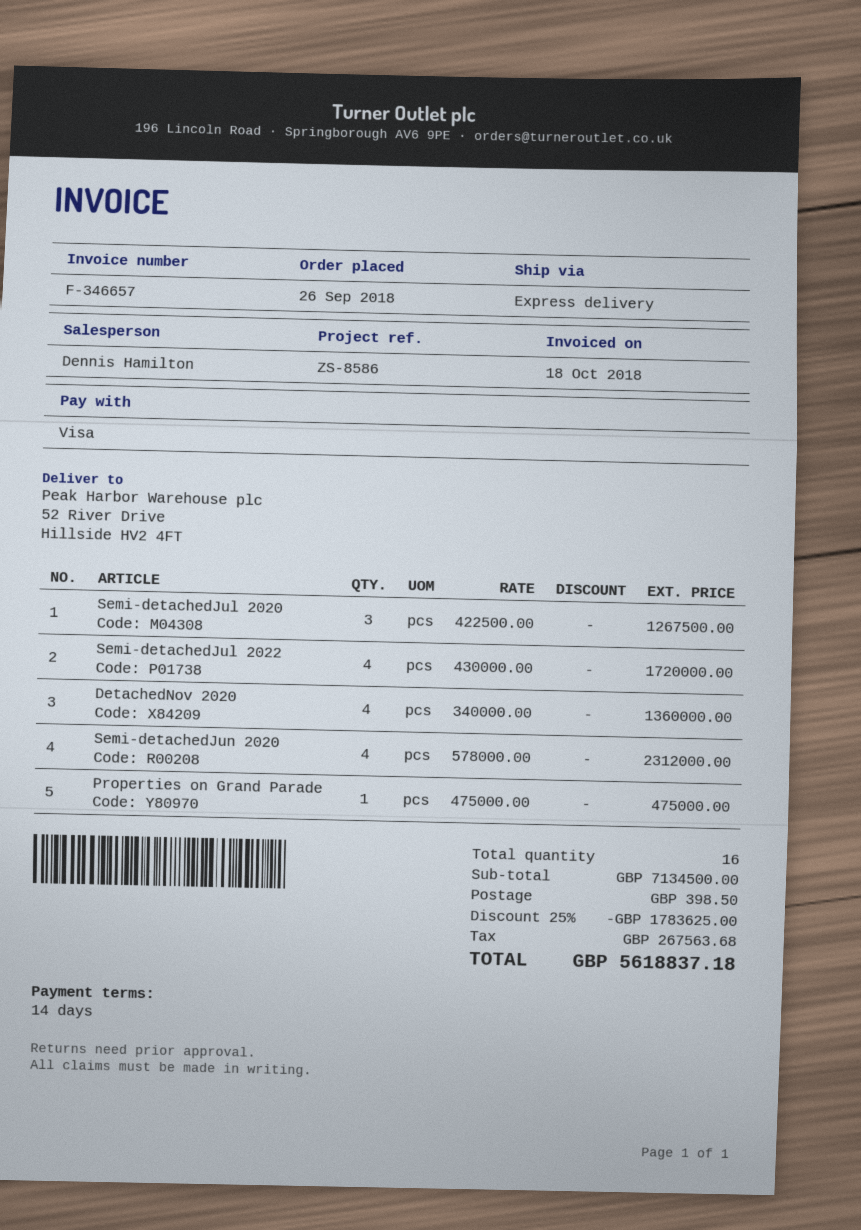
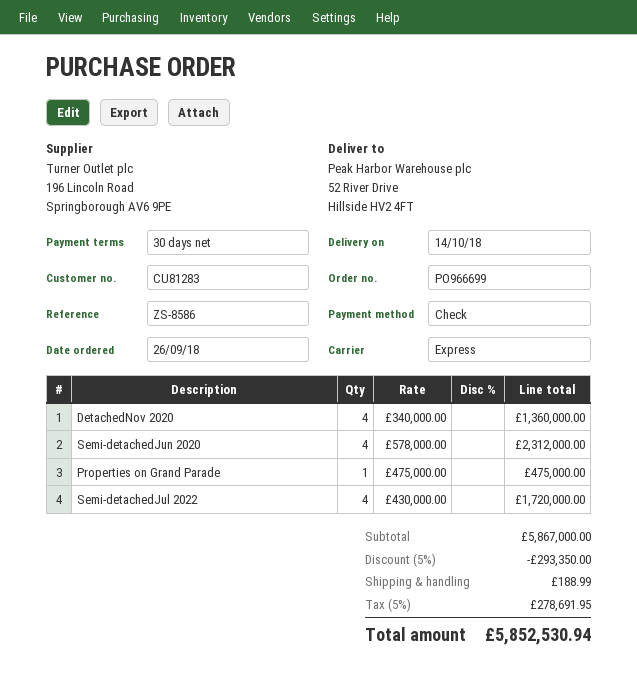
payment terms: 14 days -> 30 days
payment method: Visa -> cheque
Semi-detachedJul 2020: 3 x 422500.00 = 1267500.00 -> none
subtotal: 7134500.00 -> 5867000.00
discount: 25% = 1783625.00 -> 5% = 293350.00
shipping: 398.50 -> 188.99
tax: 267563.68 -> 278691.95
total: 5618837.18 -> 5852530.94

